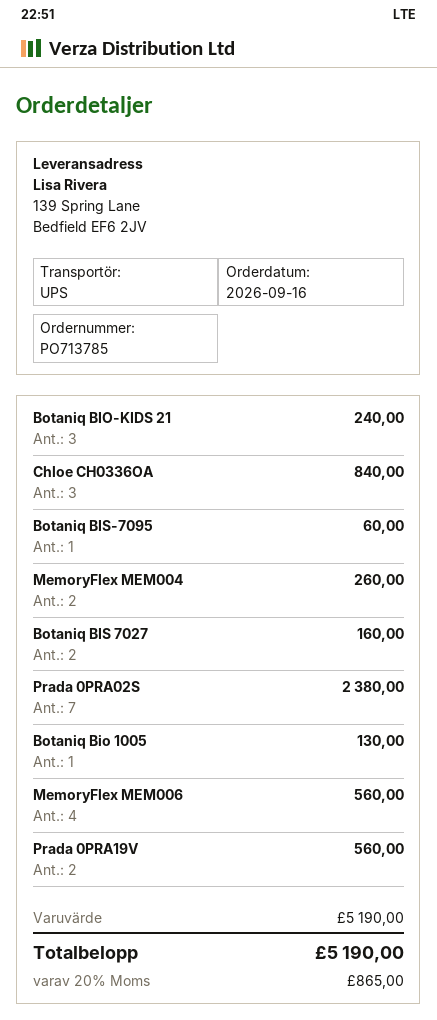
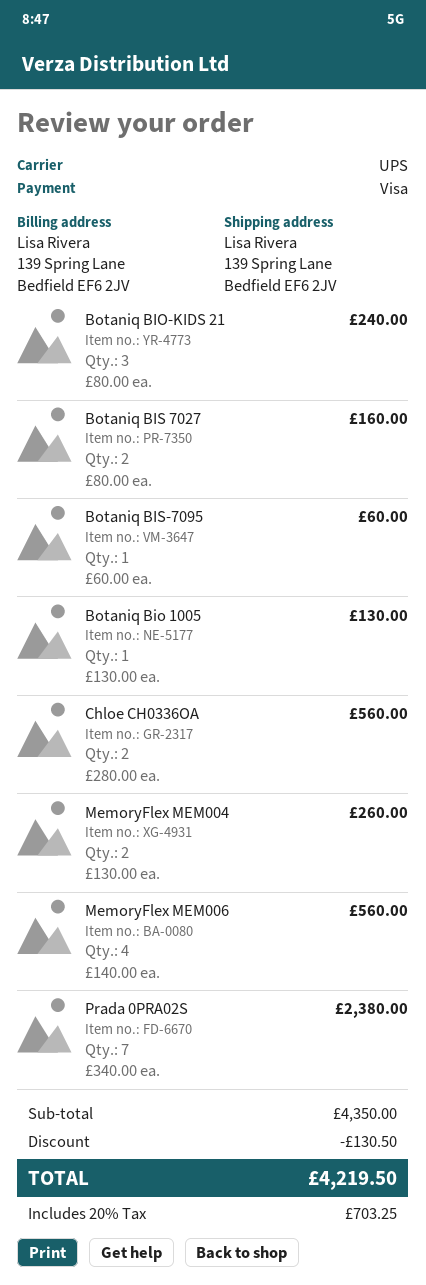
Chloe CH0336OA: 3 for 840.00 -> 2 for 560.00
Prada 0PRA19V: 2 for 560.00 -> none
subtotal: 5190.00 -> 4350.00
discount: none -> 130.50
tax: 20% = 865.00 -> 20% = 703.25
total: 5190.00 -> 4219.50

